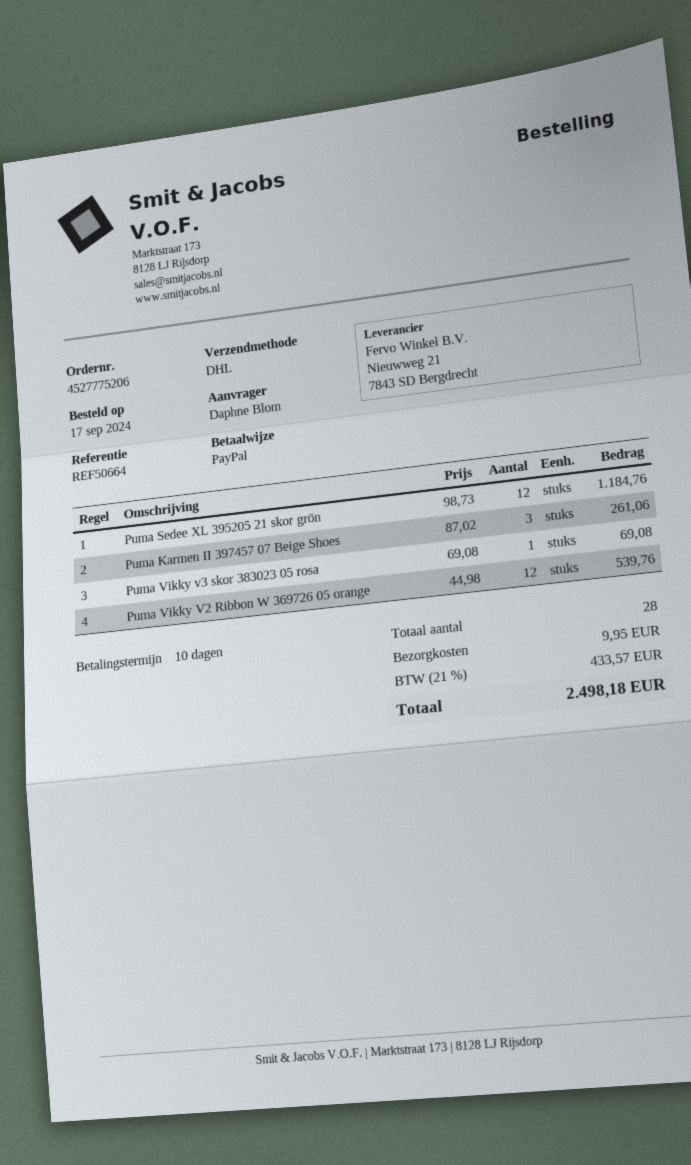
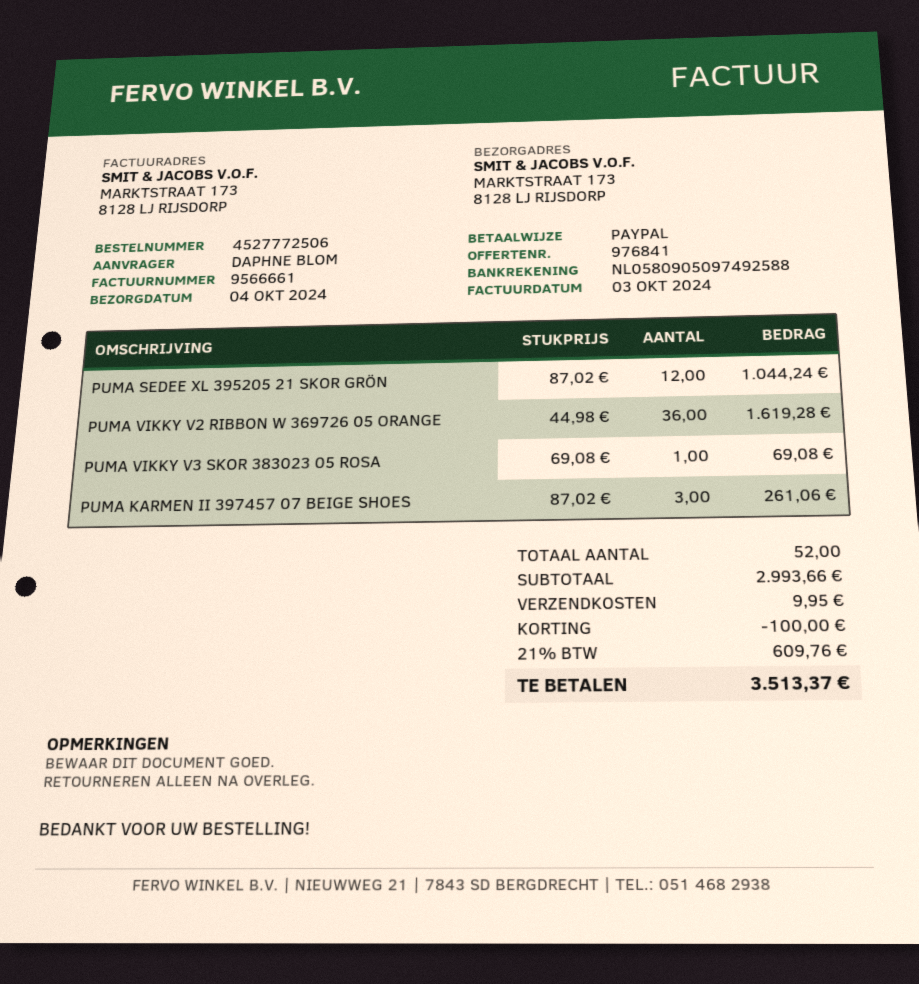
order number: 4527775206 -> 4527772506
Puma Sedee XL 395205 21 skor grön: 12 x 98.73 = 1184.76 -> 12 x 87.02 = 1044.24
Puma Vikky V2 Ribbon W 369726 05 orange: 12 x 44.98 = 539.76 -> 36 x 44.98 = 1619.28
total quantity: 28 -> 52
discount: none -> 100.00
tax: 21% = 433.57 -> 21% = 609.76
total: 2498.18 -> 3513.37

